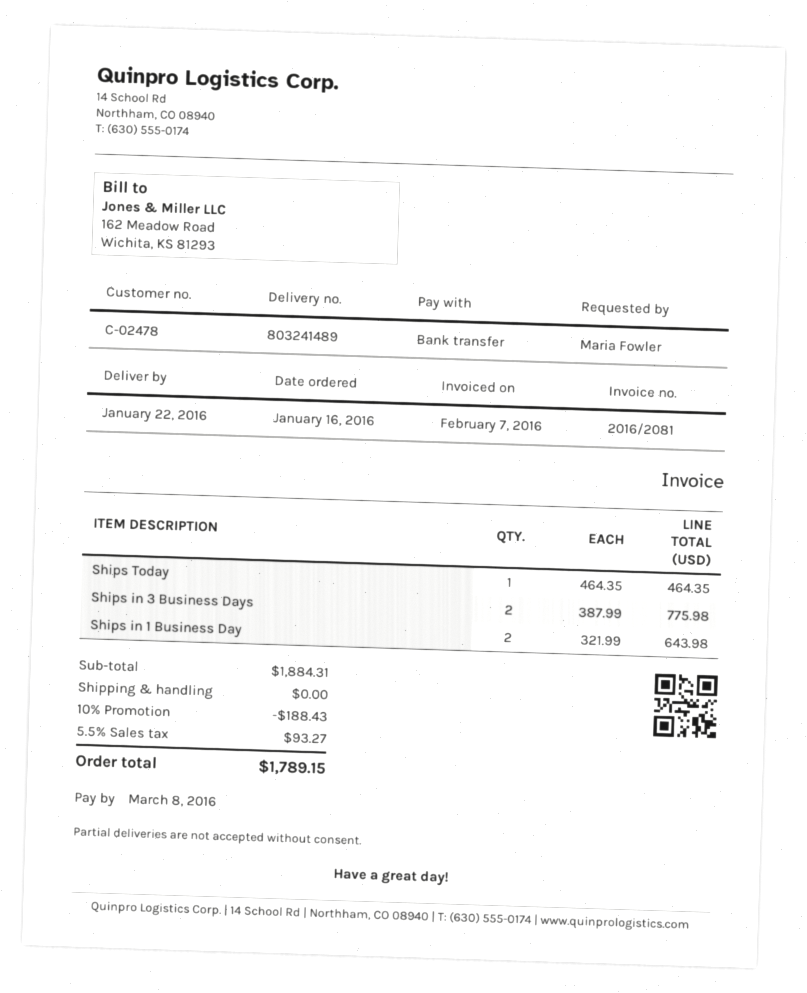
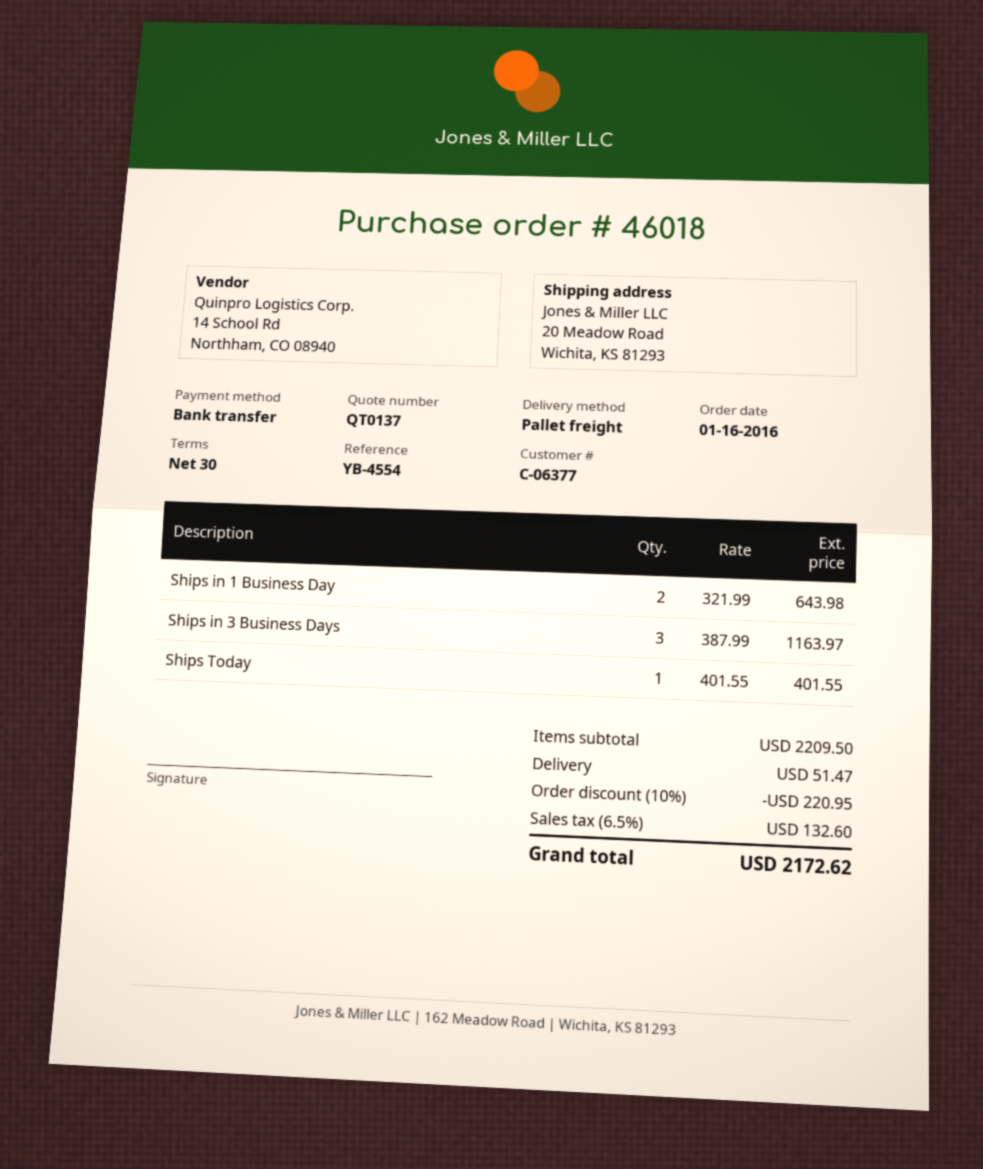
customer number: C-02478 -> C-06377
Ships Today: 1 x 464.35 = 464.35 -> 1 x 401.55 = 401.55
Ships in 3 Business Days: 2 x 387.99 = 775.98 -> 3 x 387.99 = 1163.97
subtotal: 1884.31 -> 2209.50
discount: 10% = 188.43 -> 10% = 220.95
shipping: 0.00 -> 51.47
tax: 5.5% = 93.27 -> 6.5% = 132.60
total: 1789.15 -> 2172.62

